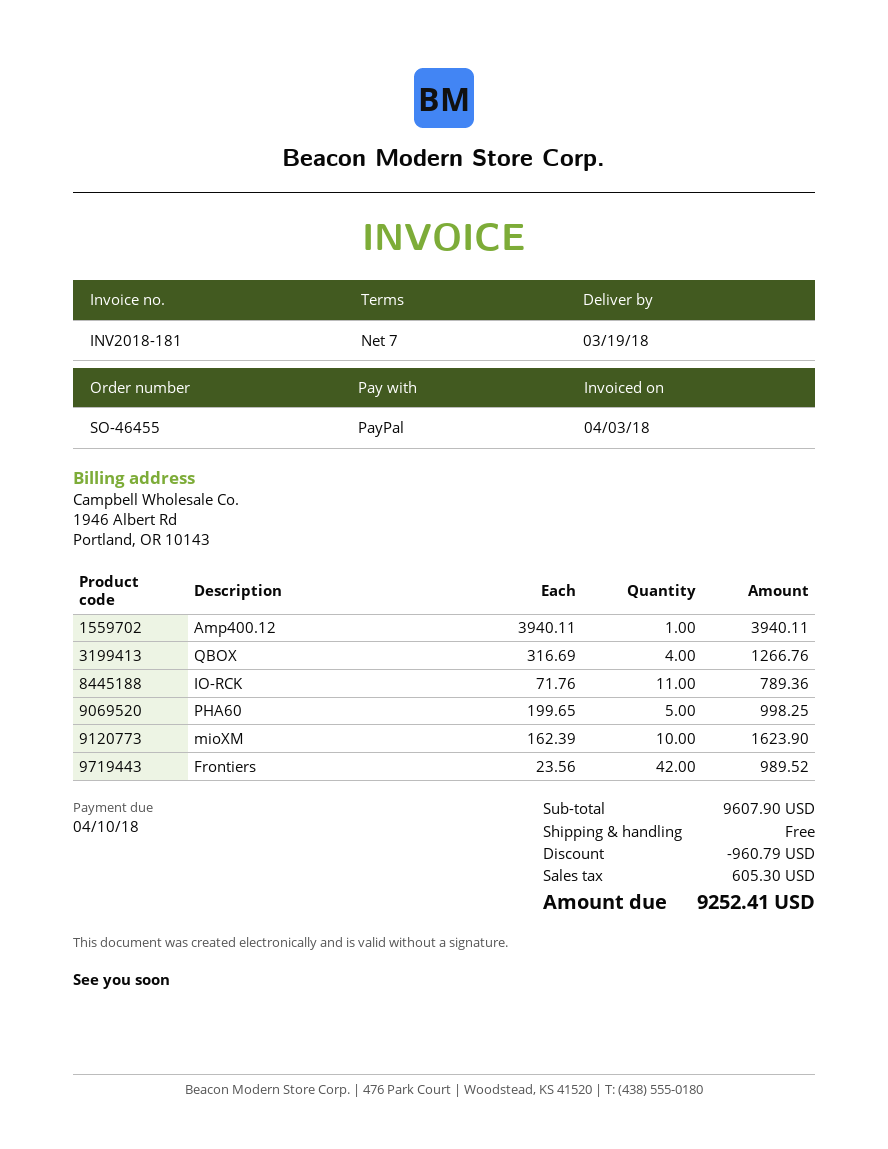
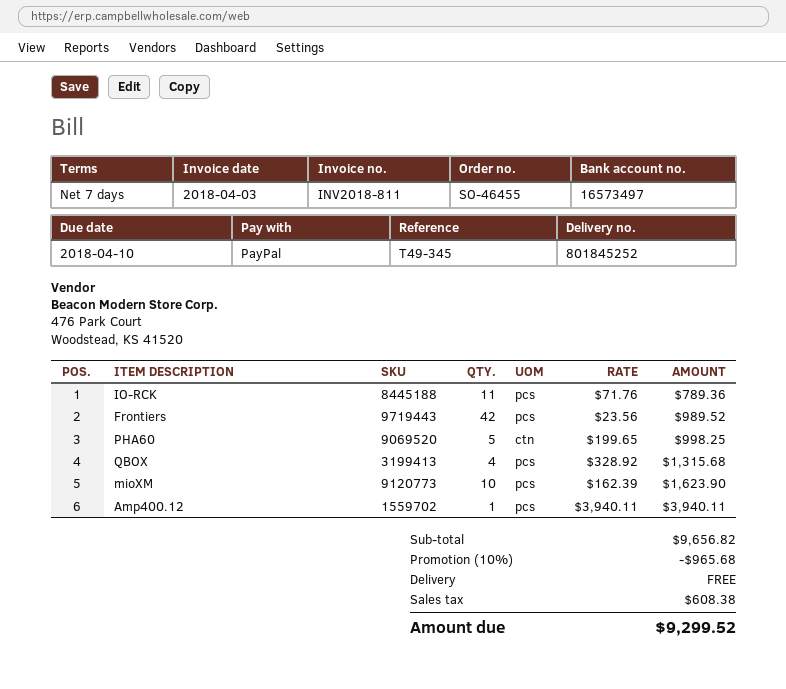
invoice number: INV2018-181 -> INV2018-811
QBOX: 4 x 316.69 = 1266.76 -> 4 x 328.92 = 1315.68
subtotal: 9607.90 -> 9656.82
discount: 960.79 -> 965.68
tax: 605.30 -> 608.38
total: 9252.41 -> 9299.52

